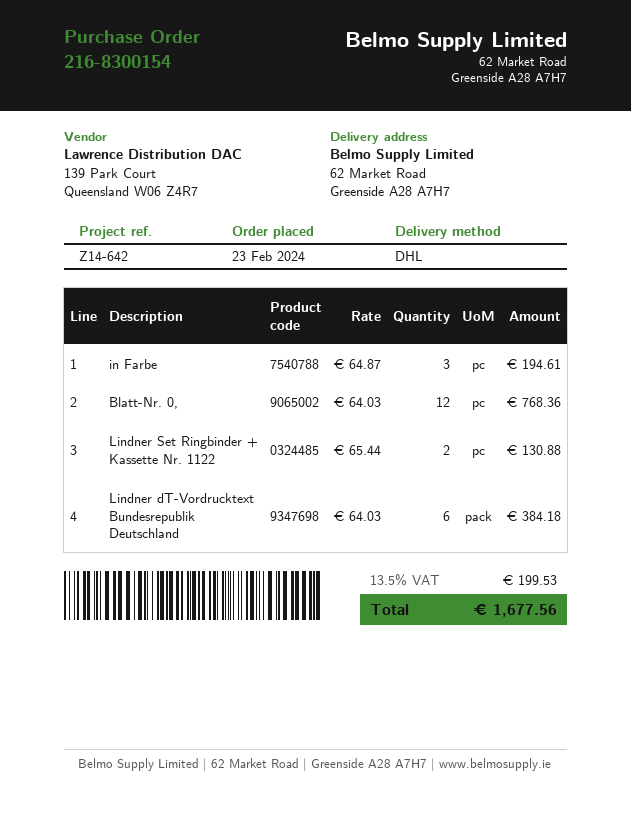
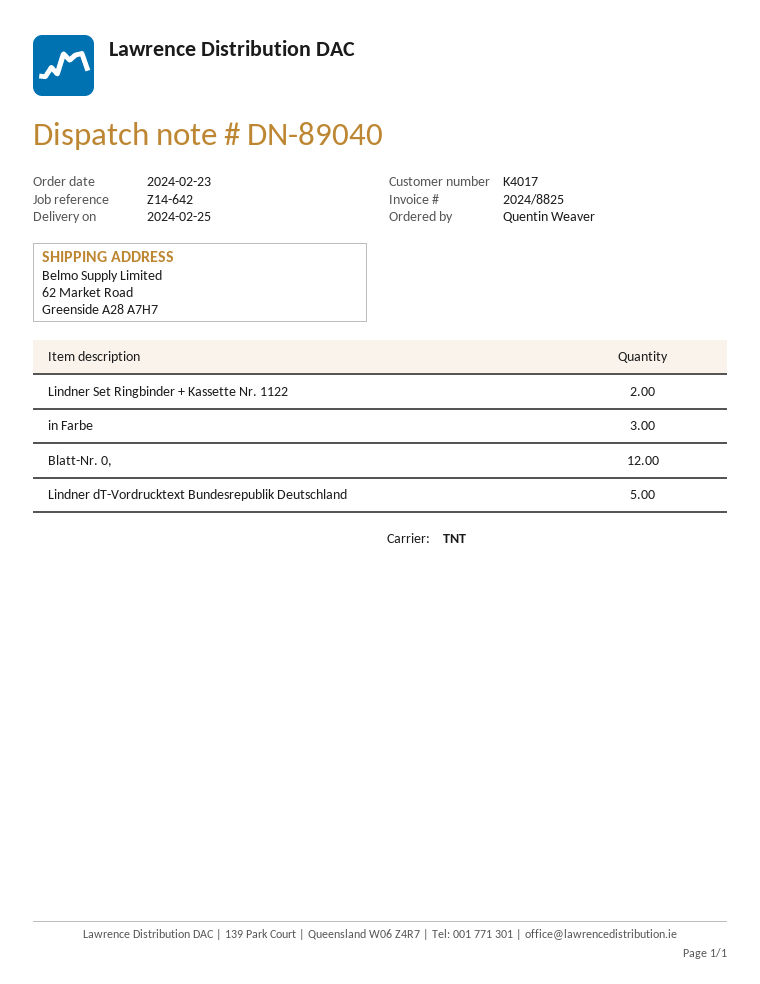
shipping method: DHL -> TNT
Lindner dT-Vordrucktext Bundesrepublik Deutschland: 6 -> 5

